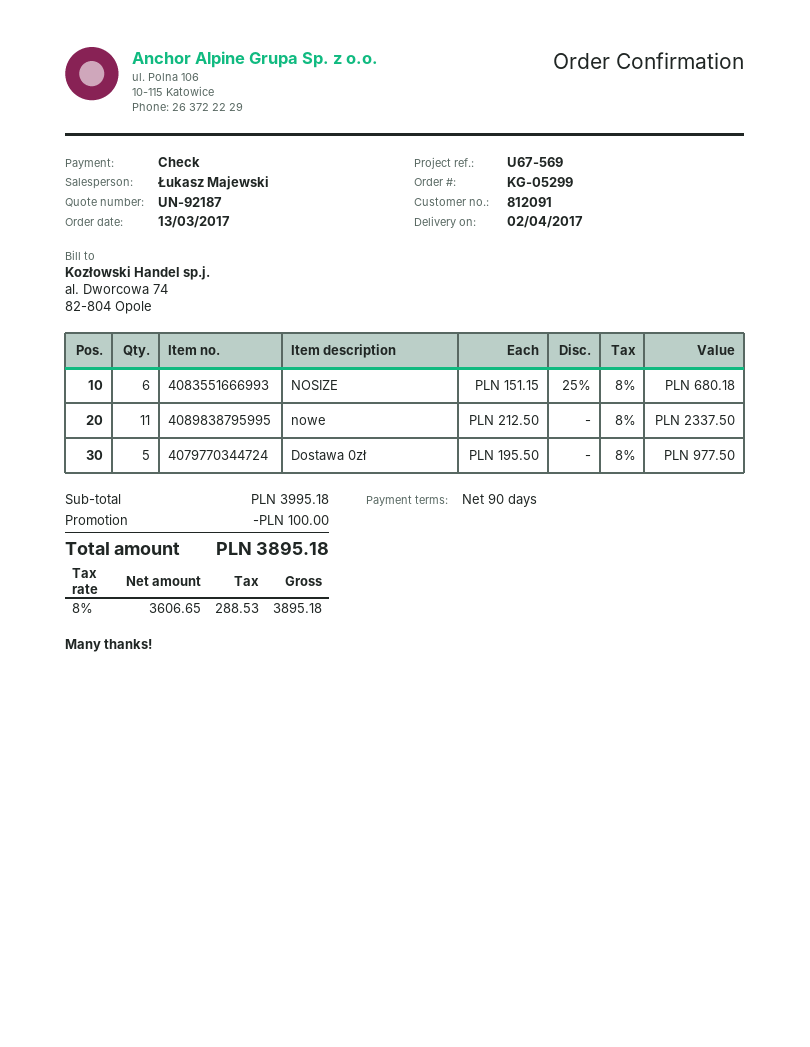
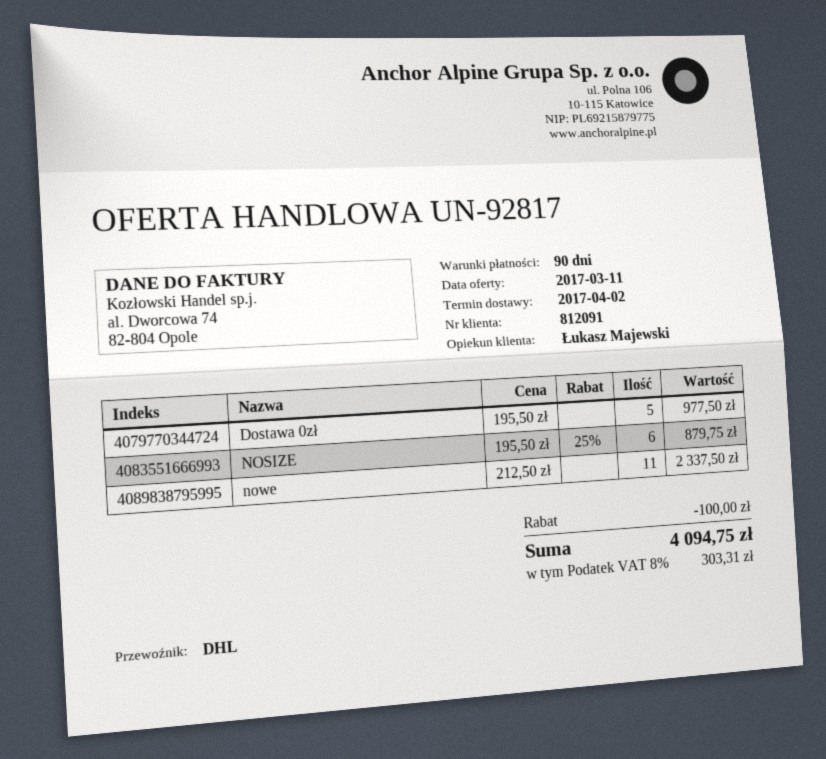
quote number: UN-92187 -> UN-92817
NOSIZE: 6 x 151.15 - 25% = 680.18 -> 6 x 195.50 - 25% = 879.75
tax: 8% = 288.53 -> 8% = 303.31
total: 3895.18 -> 4094.75

